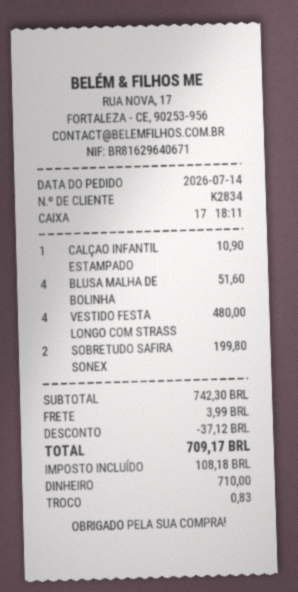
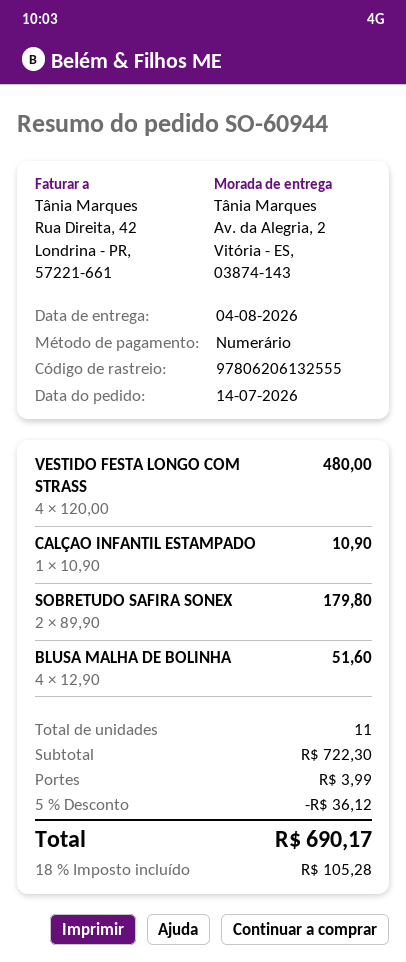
SOBRETUDO SAFIRA SONEX: 2 for 199.80 -> 2 for 179.80
subtotal: 742.30 -> 722.30
discount: 37.12 -> 36.12
tax: 108.18 -> 105.28
total: 709.17 -> 690.17

